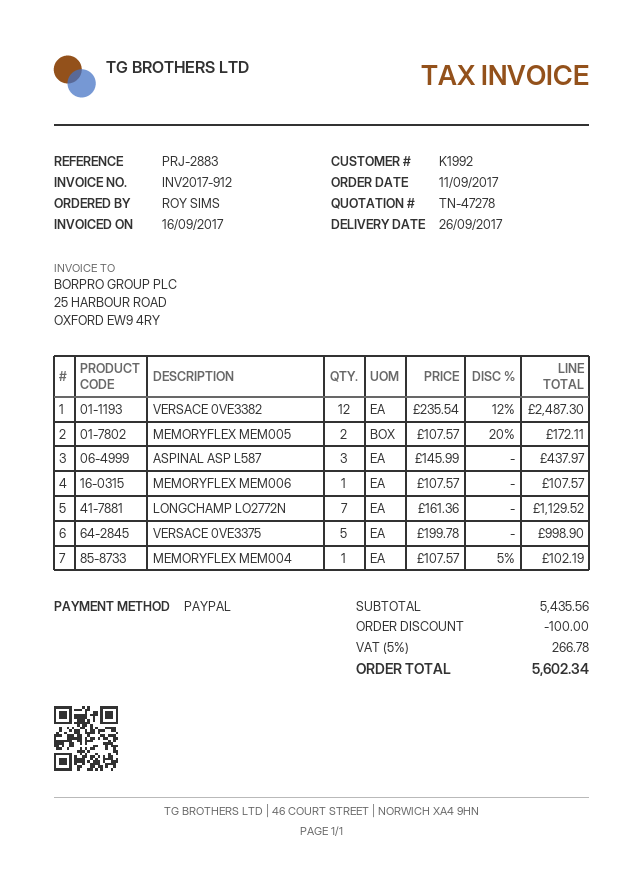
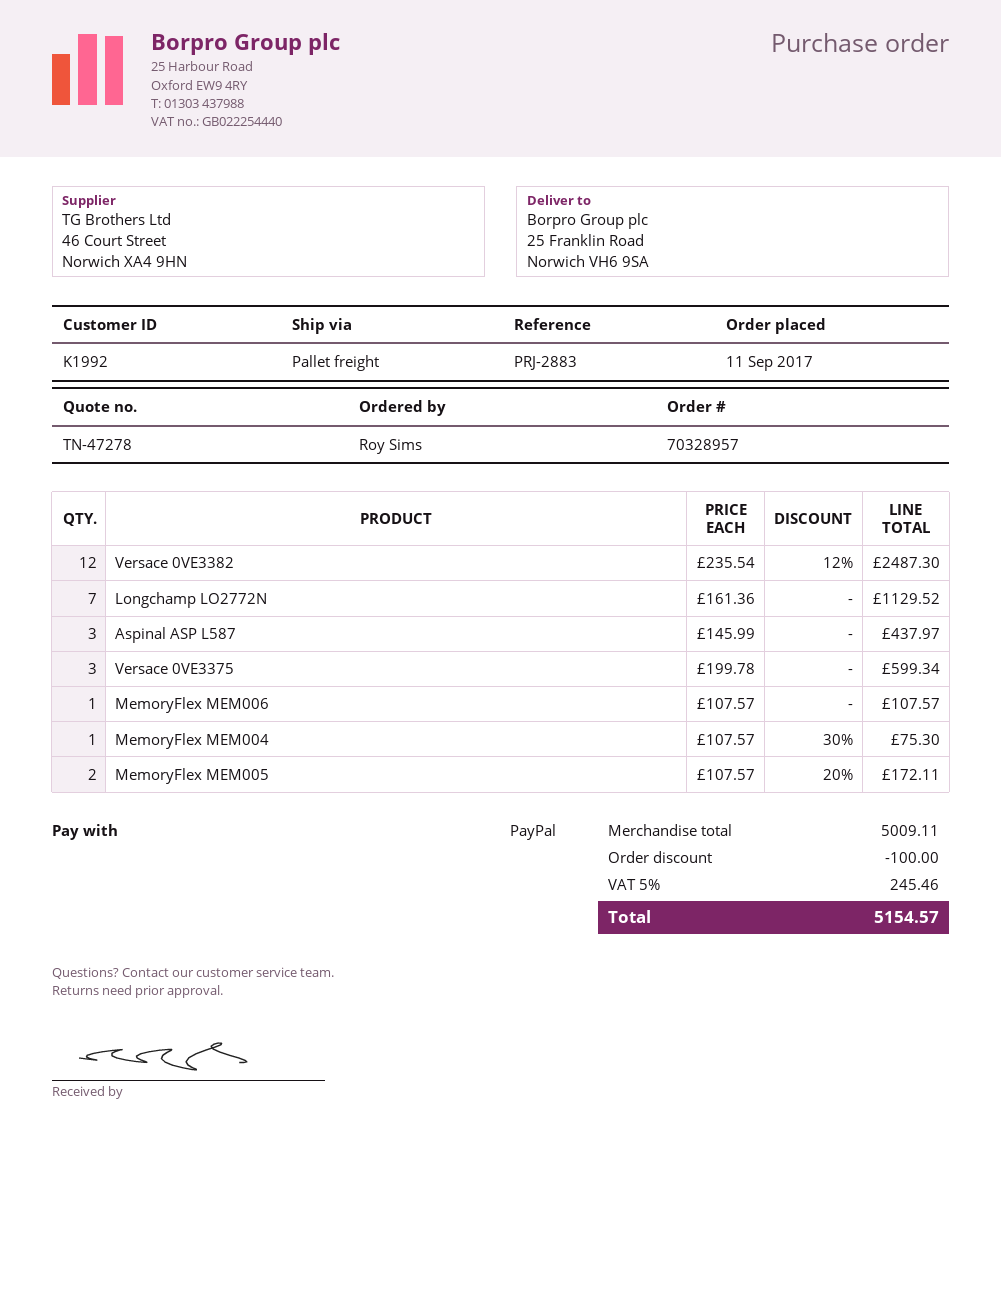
VERSACE 0VE3375: 5 x 199.78 = 998.90 -> 3 x 199.78 = 599.34
MEMORYFLEX MEM004: 1 x 107.57 - 5% = 102.19 -> 1 x 107.57 - 30% = 75.30
subtotal: 5435.56 -> 5009.11
tax: 5% = 266.78 -> 5% = 245.46
total: 5602.34 -> 5154.57

